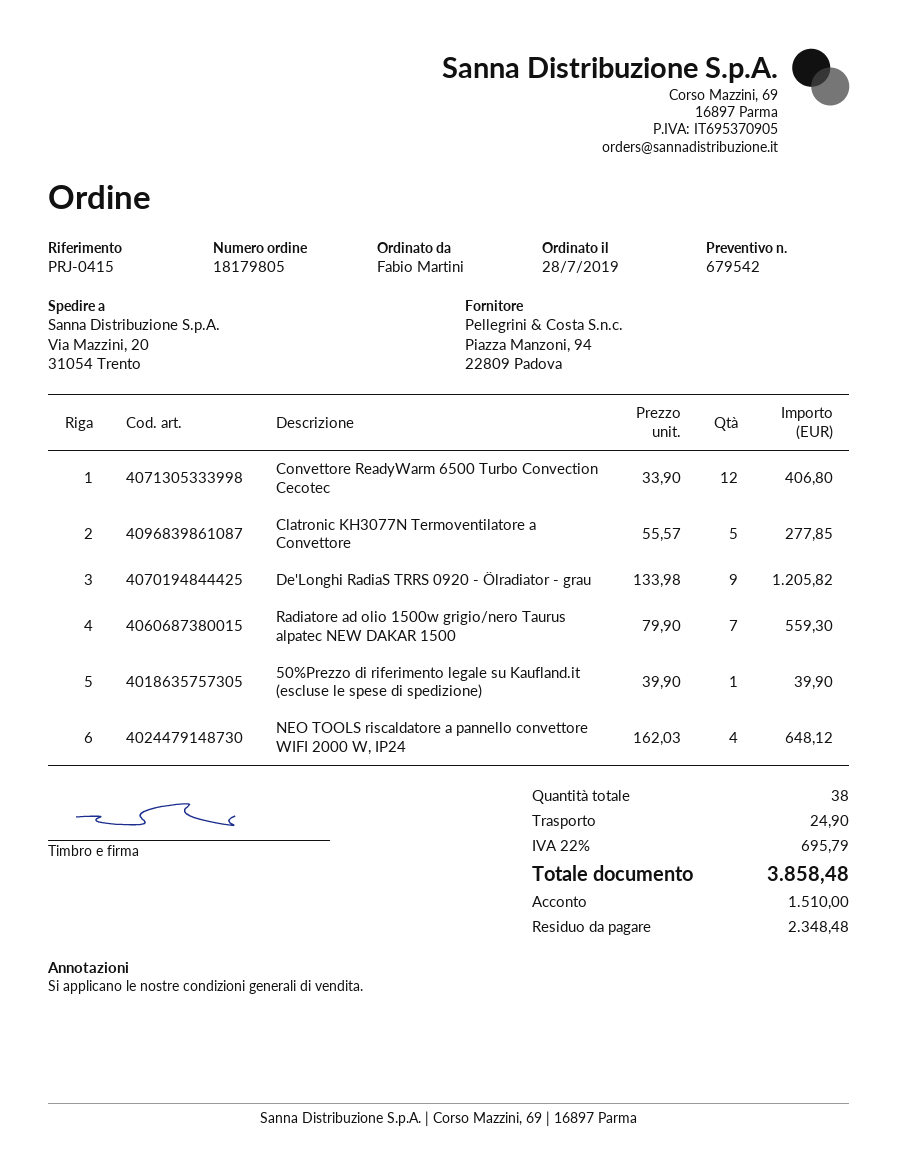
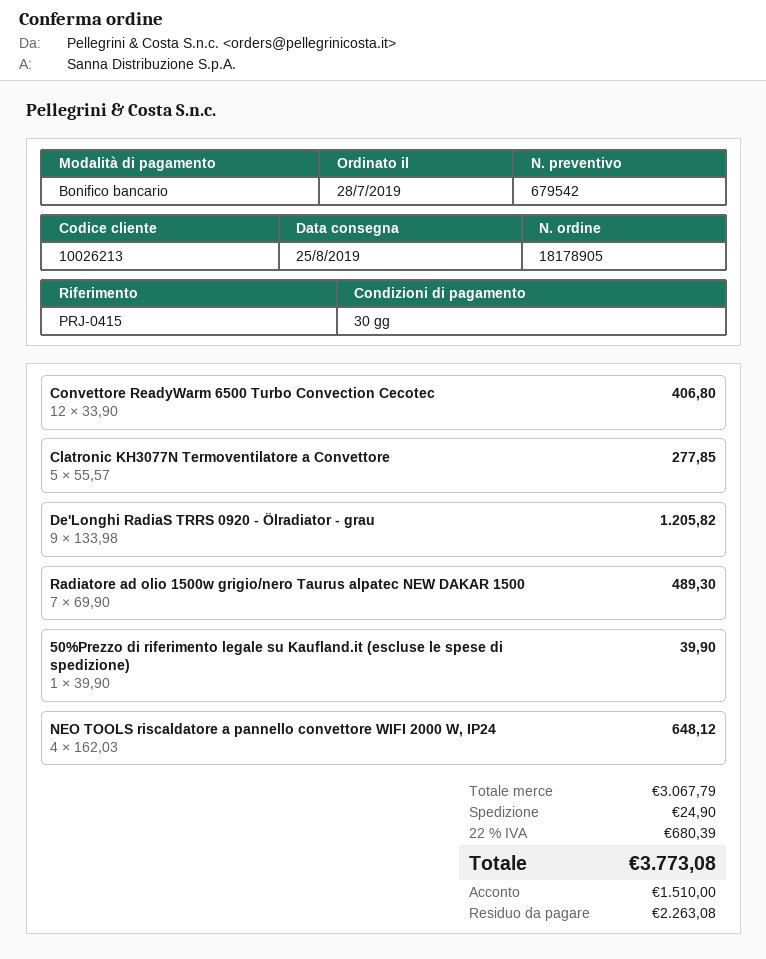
order number: 18179805 -> 18178905
Radiatore ad olio 1500w grigio/nero Taurus alpatec NEW DAKAR 1500: 7 x 79.90 = 559.30 -> 7 x 69.90 = 489.30
tax: 22% = 695.79 -> 22% = 680.39
total: 3858.48 -> 3773.08
balance: 2348.48 -> 2263.08

